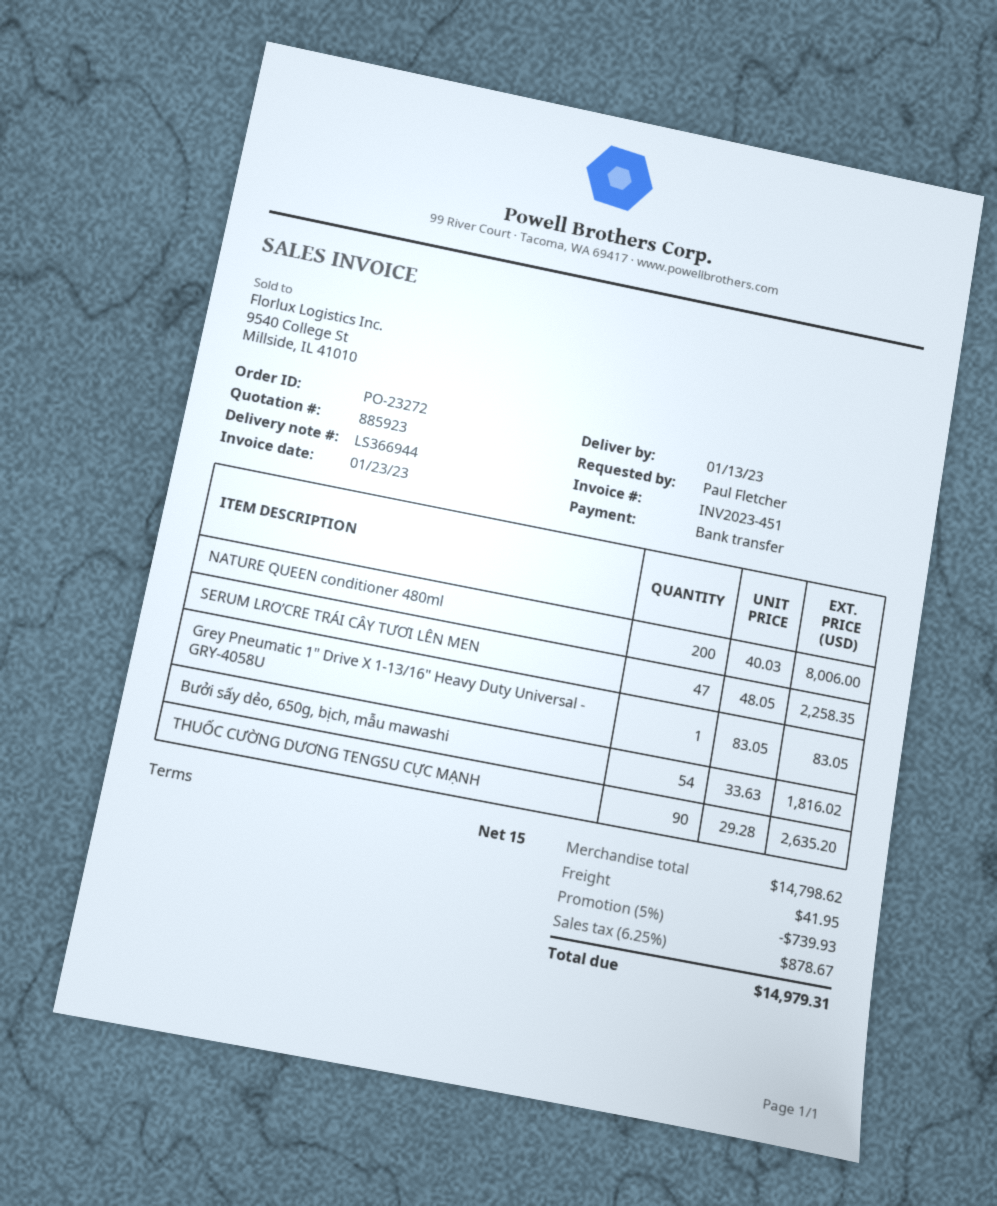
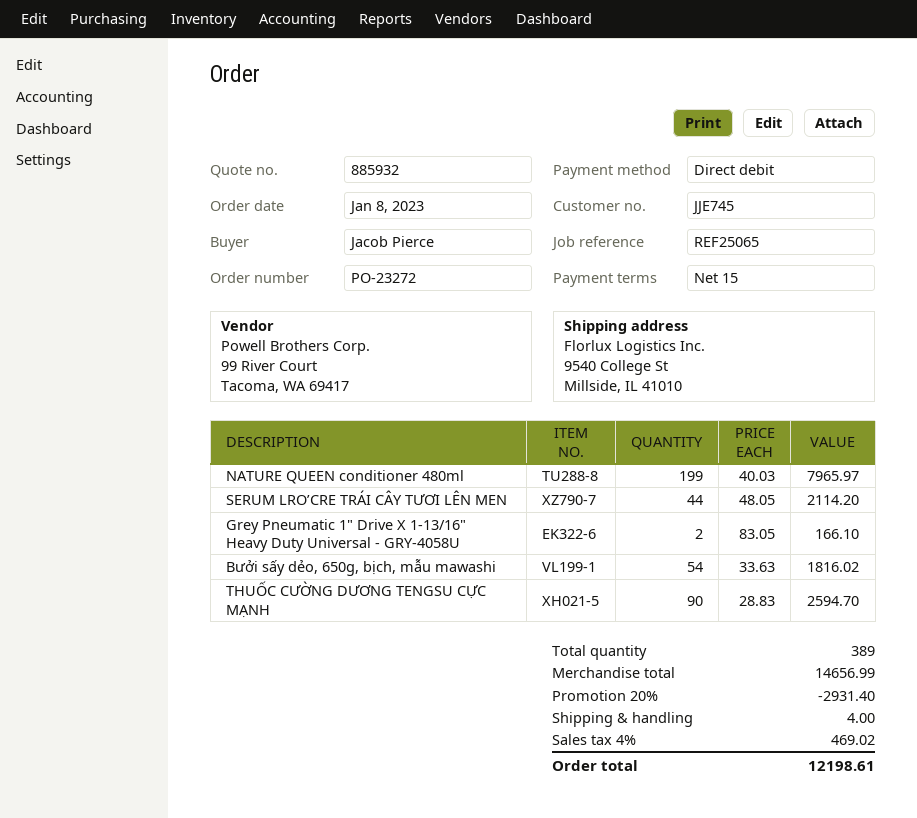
quote number: 885923 -> 885932
ordered by: Paul Fletcher -> Jacob Pierce
payment method: bank transfer -> direct debit
NATURE QUEEN conditioner 480ml: 200 x 40.03 = 8006.00 -> 199 x 40.03 = 7965.97
SERUM LRO’CRE TRÁI CÂY TƯƠI LÊN MEN: 47 x 48.05 = 2258.35 -> 44 x 48.05 = 2114.20
Grey Pneumatic 1" Drive X 1-13/16" Heavy Duty Universal - GRY-4058U: 1 x 83.05 = 83.05 -> 2 x 83.05 = 166.10
THUỐC CƯỜNG DƯƠNG TENGSU CỰC MẠNH: 90 x 29.28 = 2635.20 -> 90 x 28.83 = 2594.70
subtotal: 14798.62 -> 14656.99
discount: 5% = 739.93 -> 20% = 2931.40
shipping: 41.95 -> 4.00
tax: 6.25% = 878.67 -> 4% = 469.02
total: 14979.31 -> 12198.61

